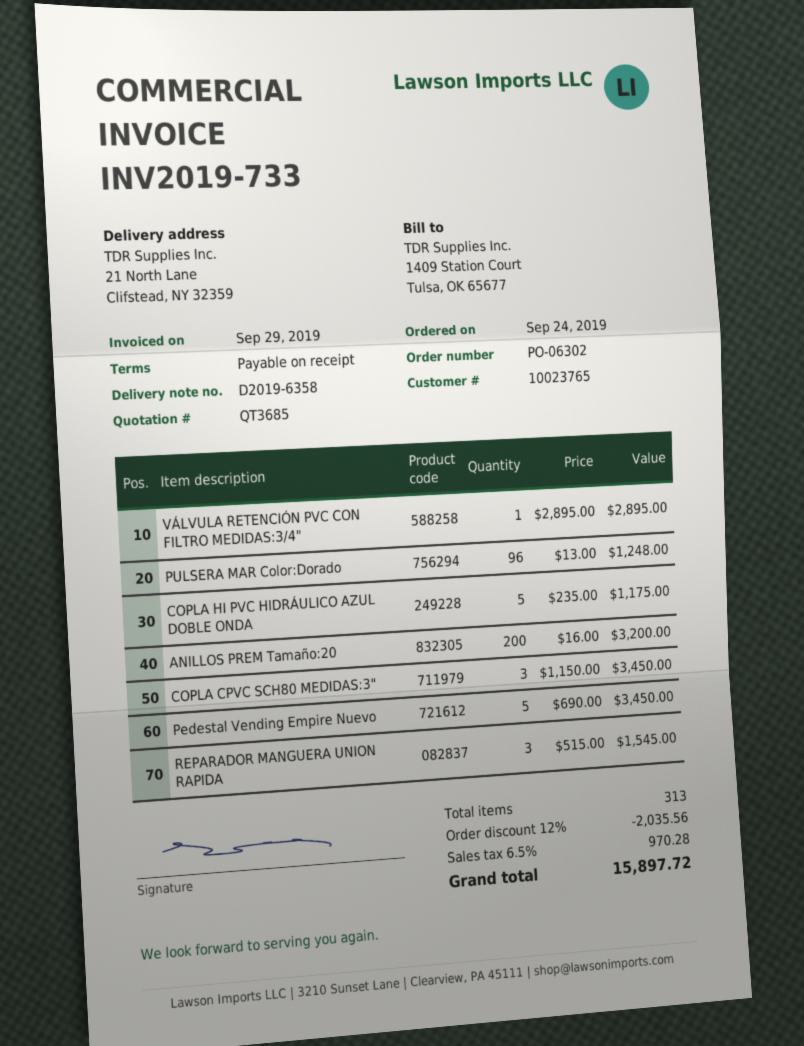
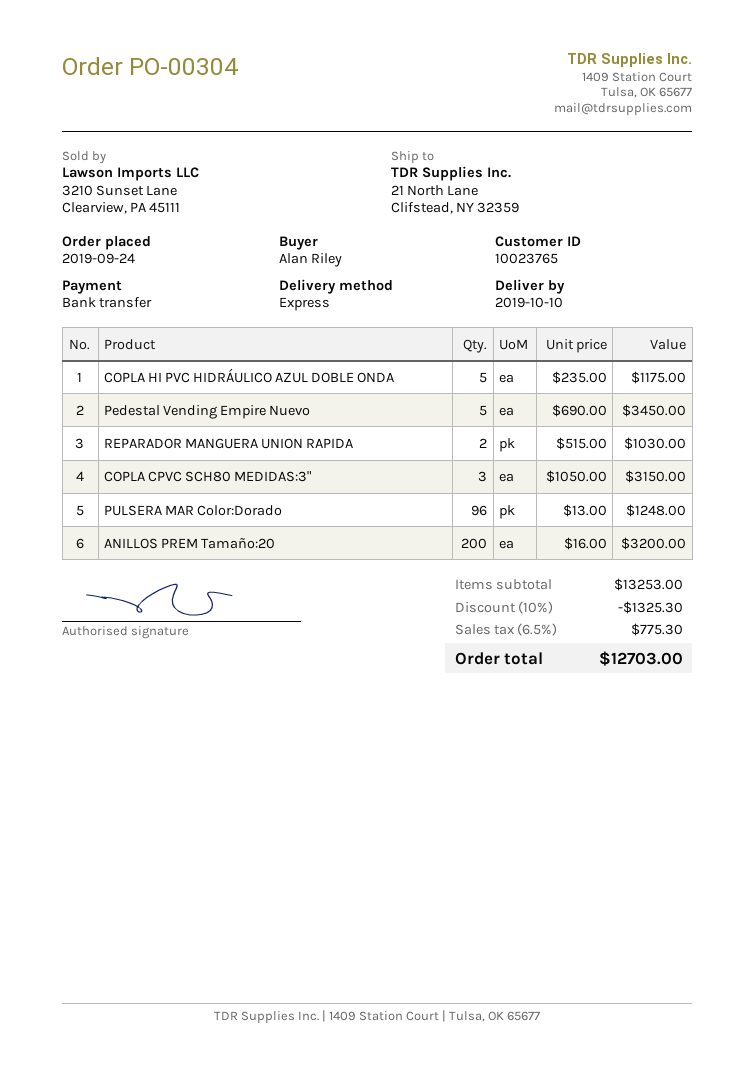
order number: PO-06302 -> PO-00304
VÁLVULA RETENCIÓN PVC CON FILTRO MEDIDAS:3/4": 1 x 2895.00 = 2895.00 -> none
COPLA CPVC SCH80 MEDIDAS:3": 3 x 1150.00 = 3450.00 -> 3 x 1050.00 = 3150.00
REPARADOR MANGUERA UNION RAPIDA: 3 x 515.00 = 1545.00 -> 2 x 515.00 = 1030.00
discount: 12% = 2035.56 -> 10% = 1325.30
tax: 6.5% = 970.28 -> 6.5% = 775.30
total: 15897.72 -> 12703.00

